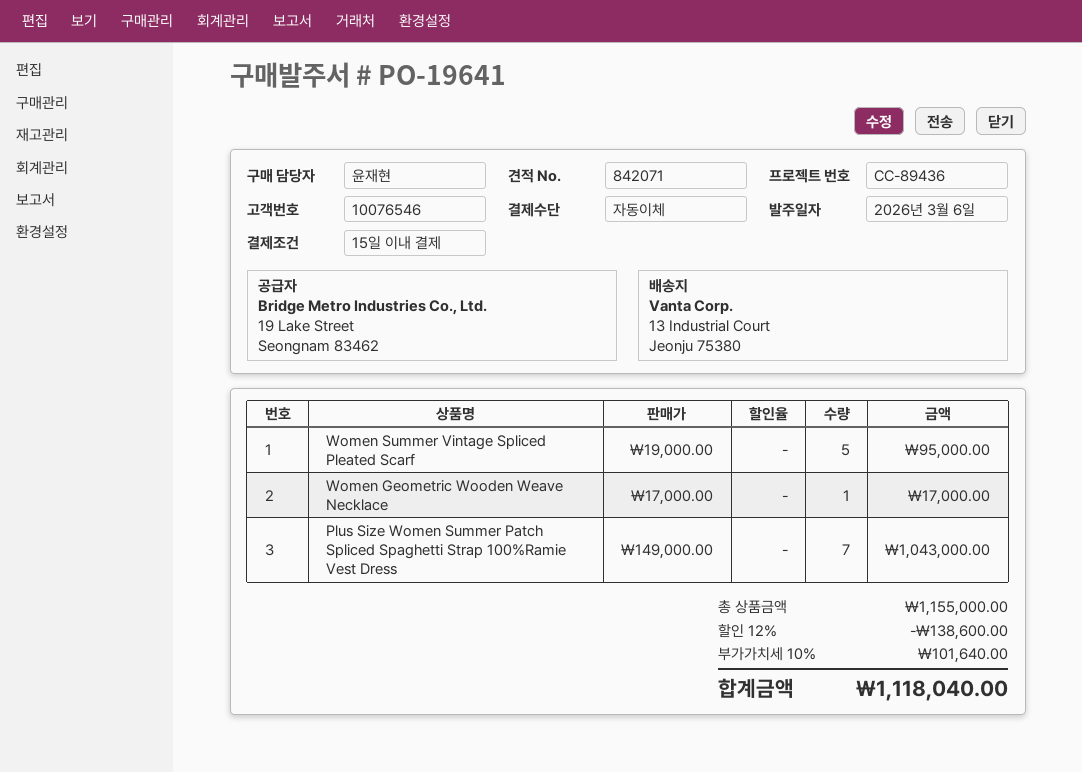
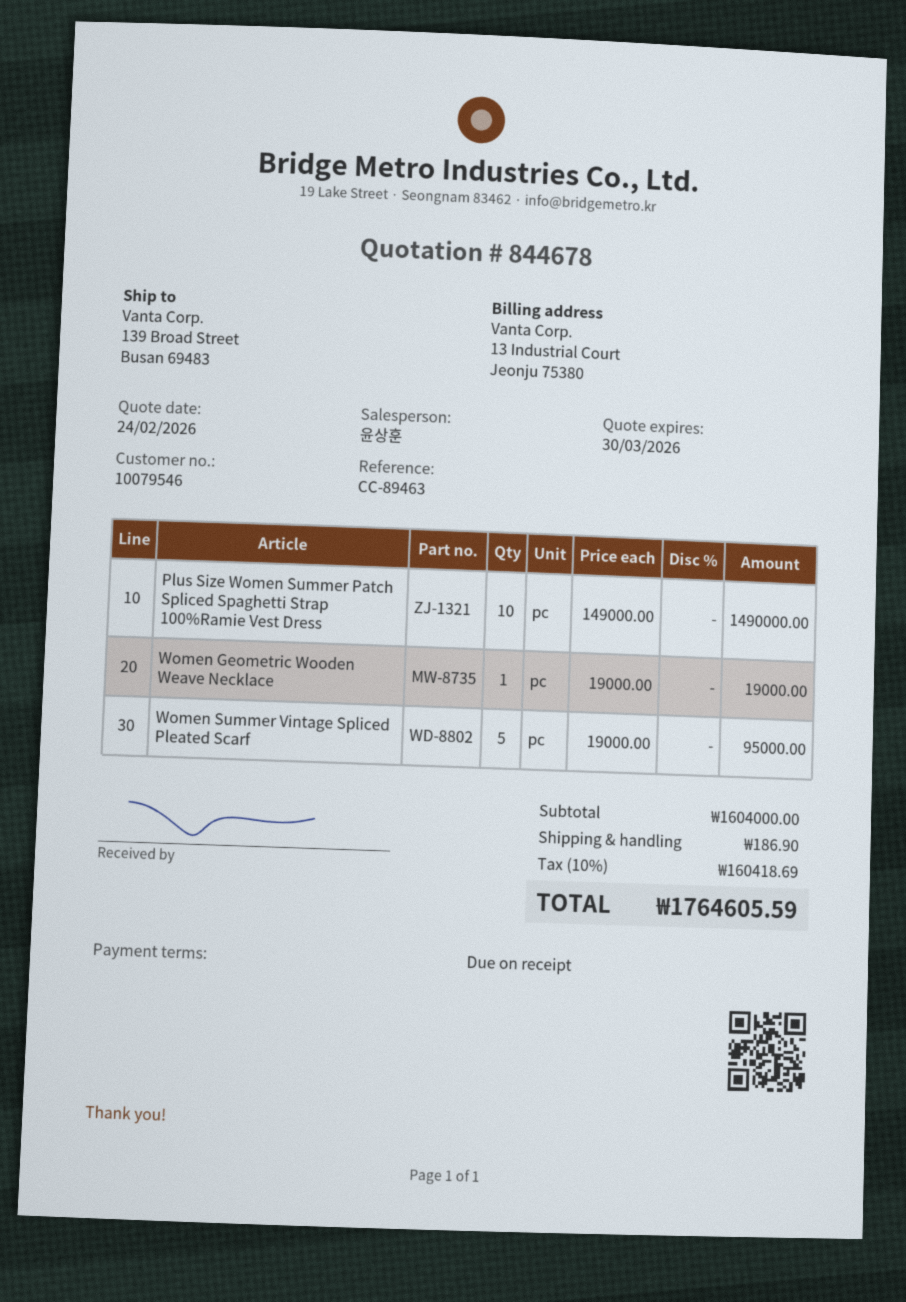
quote number: 842071 -> 844678
payment terms: 15 days -> on receipt
customer number: 10076546 -> 10079546
reference: CC-89436 -> CC-89463
ship to: 13 Industrial Court, Jeonju 75380 -> 139 Broad Street, Busan 69483
Women Geometric Wooden Weave Necklace: 1 x 17000.00 = 17000.00 -> 1 x 19000.00 = 19000.00
Plus Size Women Summer Patch Spliced Spaghetti Strap 100%Ramie Vest Dress: 7 x 149000.00 = 1043000.00 -> 10 x 149000.00 = 1490000.00
subtotal: 1155000.00 -> 1604000.00
discount: 12% = 138600.00 -> none
shipping: none -> 186.90
tax: 10% = 101640.00 -> 10% = 160418.69
total: 1118040.00 -> 1764605.59

